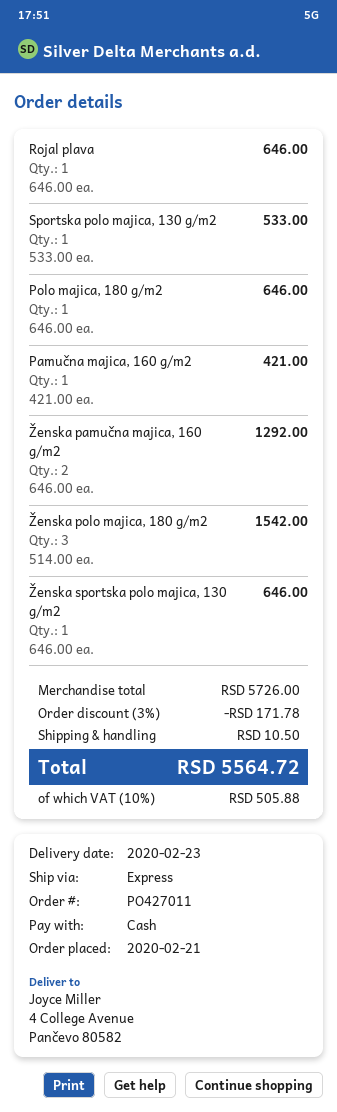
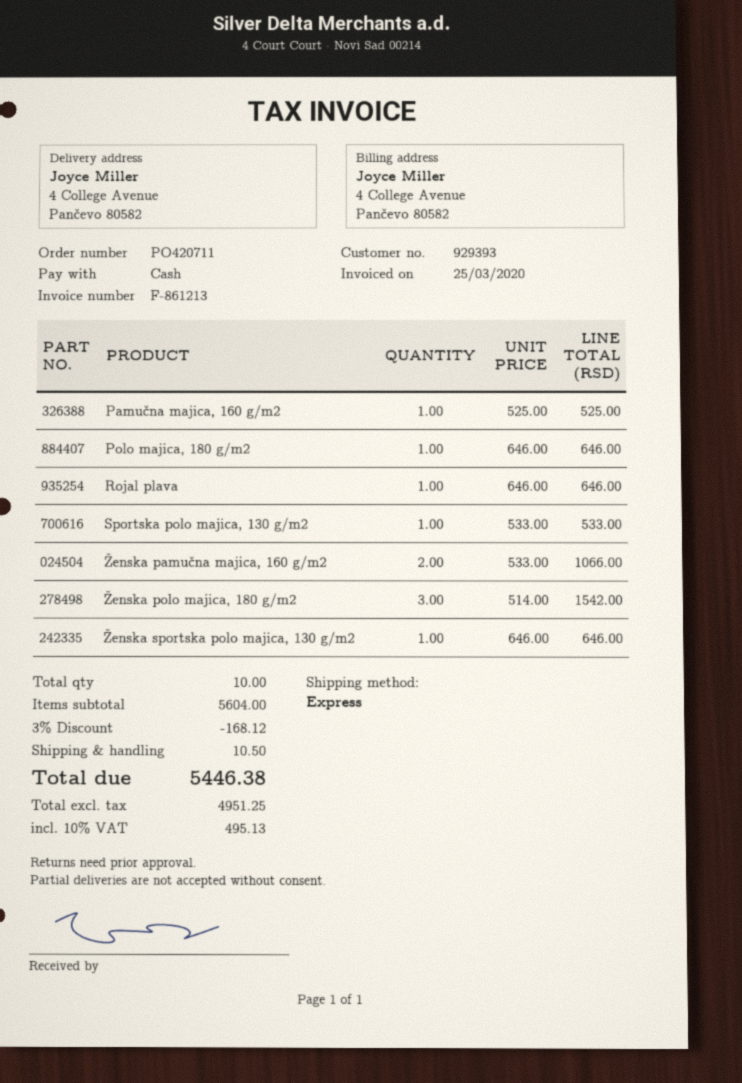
order number: PO427011 -> PO420711
Pamučna majica, 160 g/m2: 1 x 421.00 = 421.00 -> 1 x 525.00 = 525.00
Ženska pamučna majica, 160 g/m2: 2 x 646.00 = 1292.00 -> 2 x 533.00 = 1066.00
subtotal: 5726.00 -> 5604.00
discount: 3% = 171.78 -> 3% = 168.12
tax: 10% = 505.88 -> 10% = 495.13
total: 5564.72 -> 5446.38

